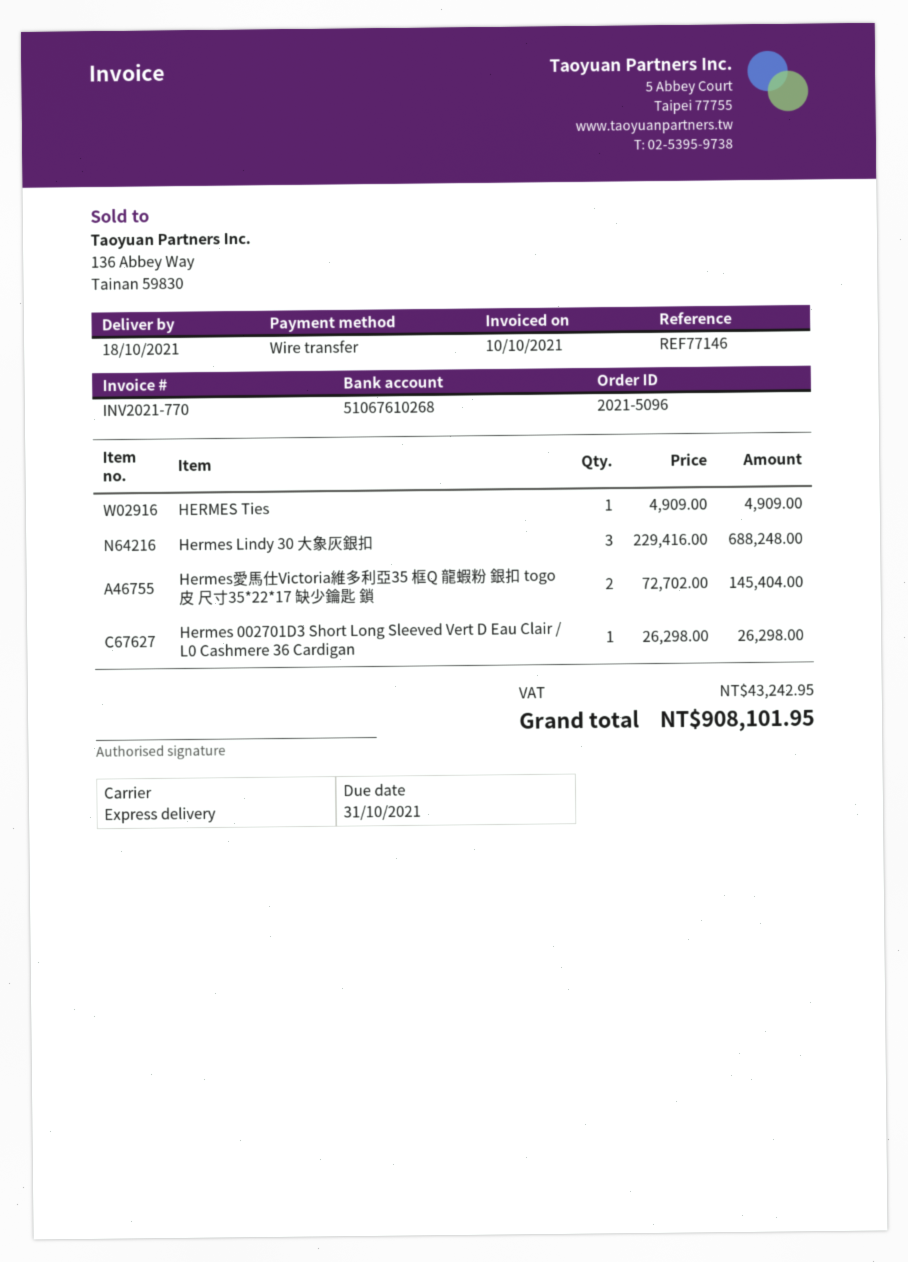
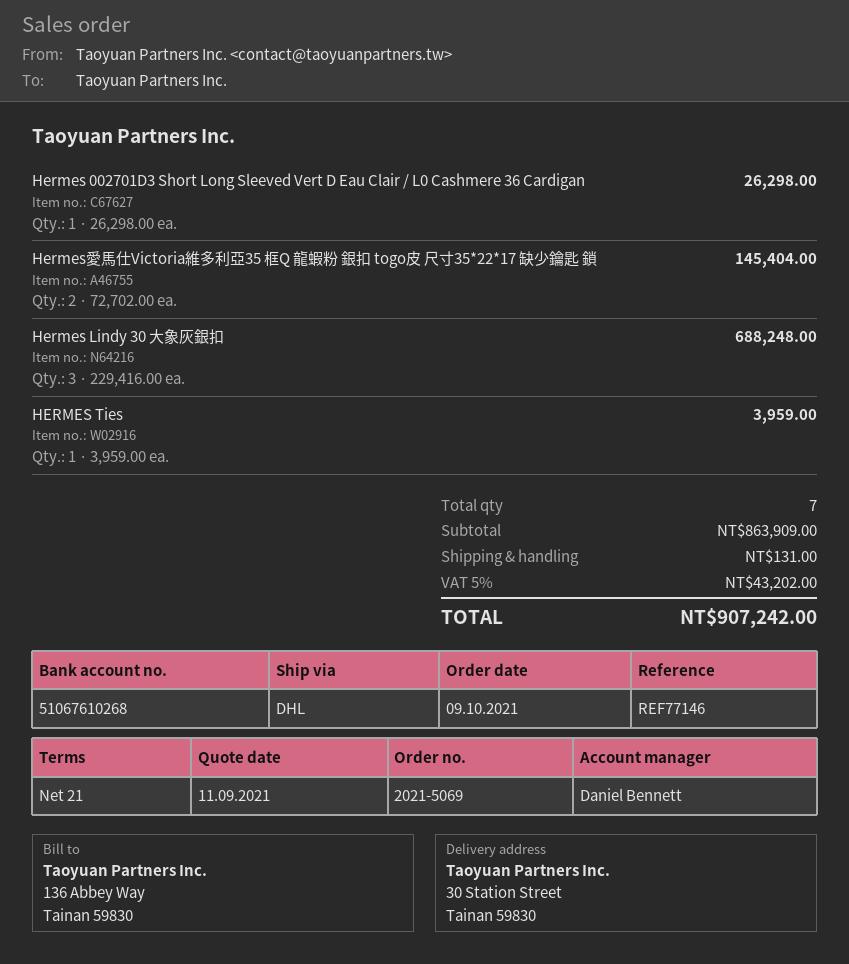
order number: 2021-5096 -> 2021-5069
shipping method: express -> DHL
HERMES Ties: 1 x 4909.00 = 4909.00 -> 1 x 3959.00 = 3959.00
shipping: none -> 131.00
tax: 43242.95 -> 43202.00
total: 908101.95 -> 907242.00

